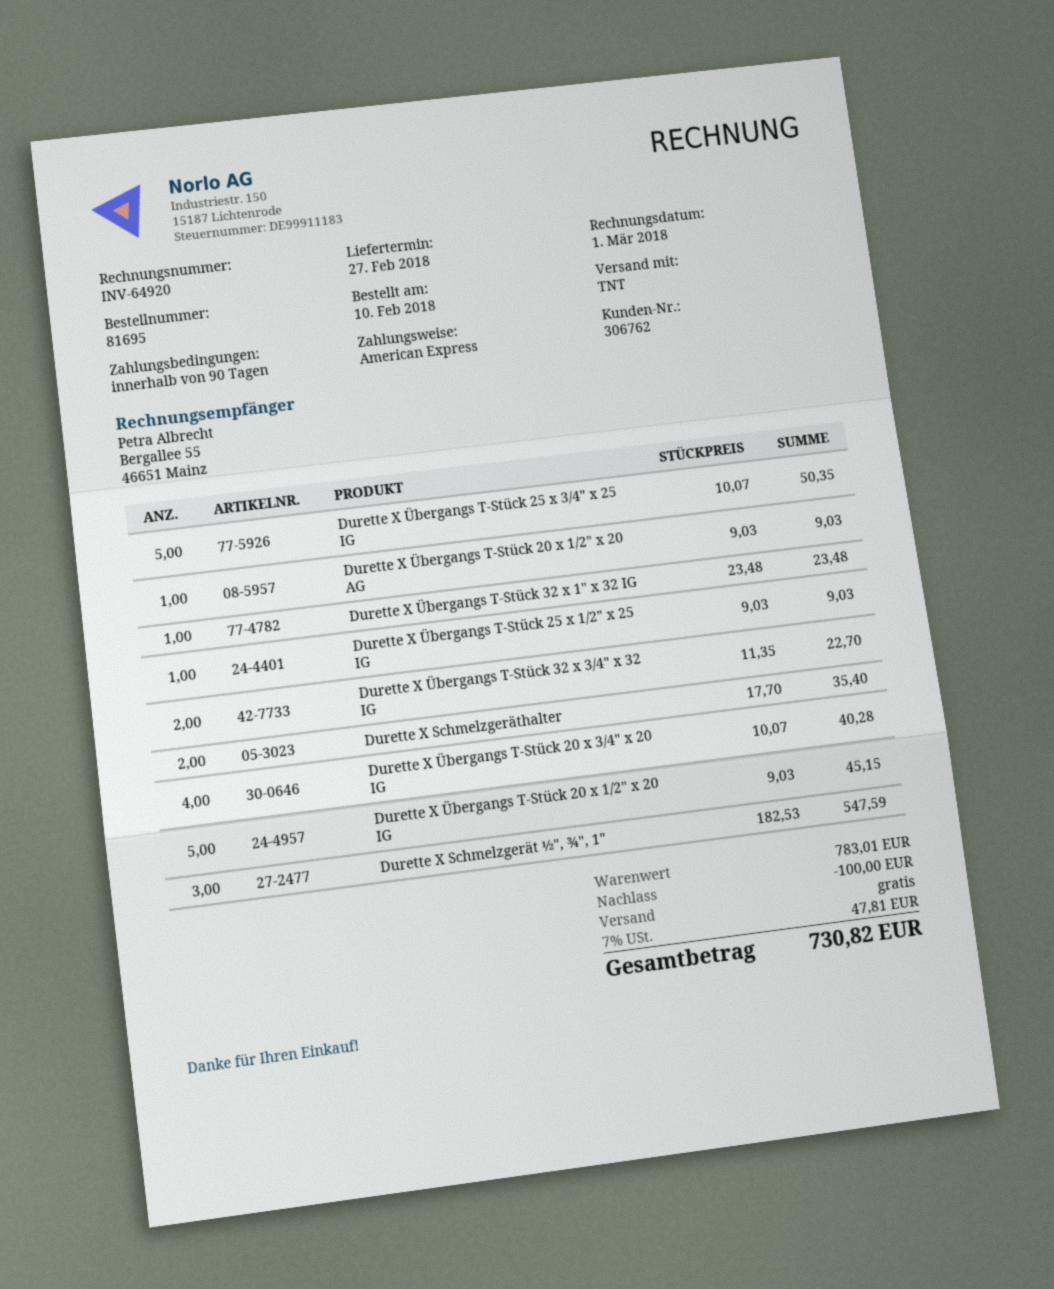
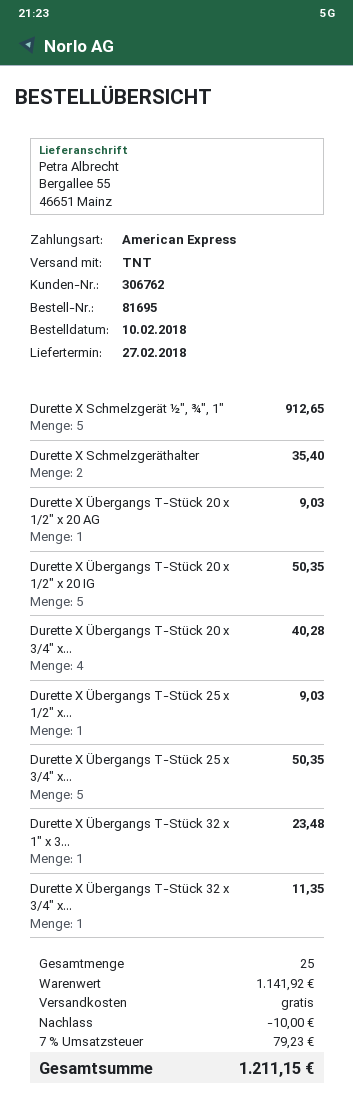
Durette X Übergangs T-Stück 32 x 3/4" x 32 IG: 2 for 22.70 -> 1 for 11.35
Durette X Übergangs T-Stück 20 x 1/2" x 20 IG: 5 for 45.15 -> 5 for 50.35
Durette X Schmelzgerät ½", ¾", 1": 3 for 547.59 -> 5 for 912.65
subtotal: 783.01 -> 1141.92
discount: 100.00 -> 10.00
tax: 7% = 47.81 -> 7% = 79.23
total: 730.82 -> 1211.15

